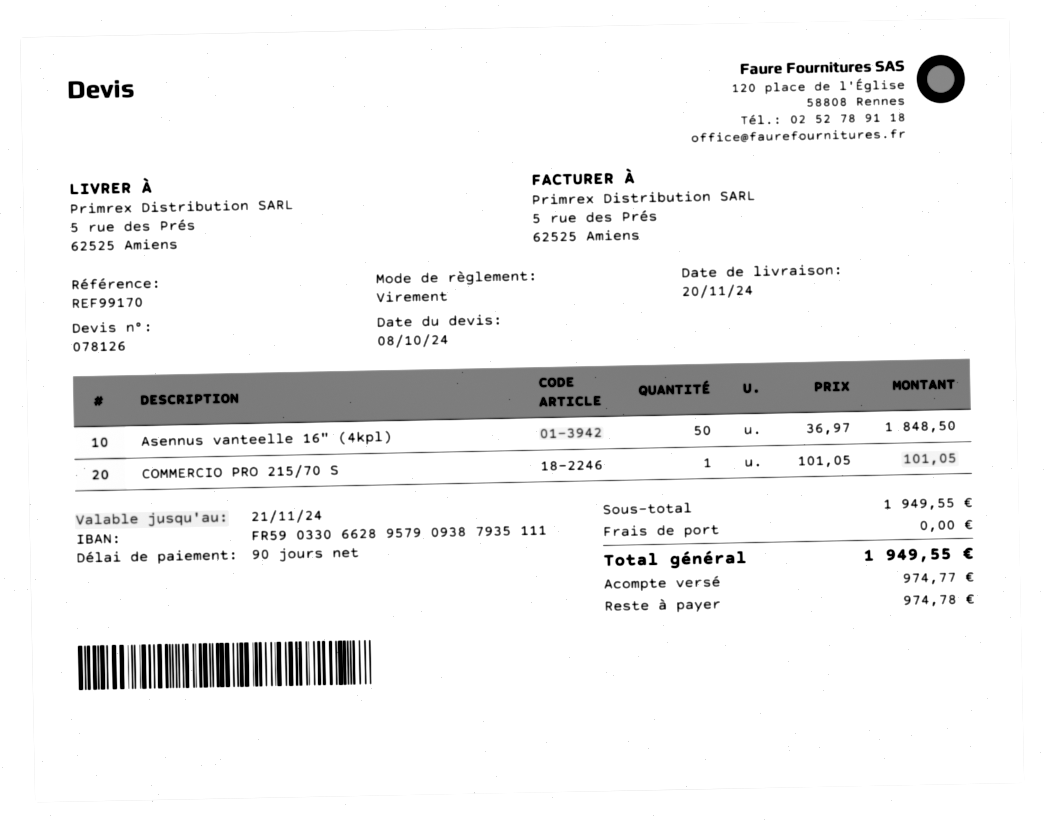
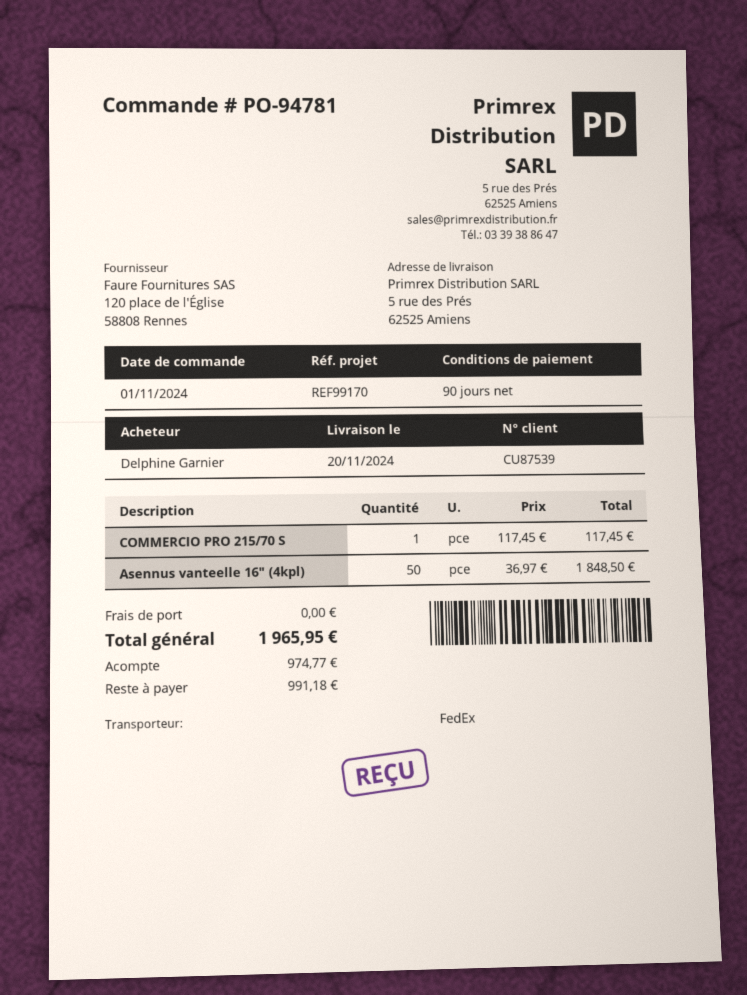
COMMERCIO PRO 215/70 S: 1 x 101.05 = 101.05 -> 1 x 117.45 = 117.45
total: 1949.55 -> 1965.95
balance: 974.78 -> 991.18

